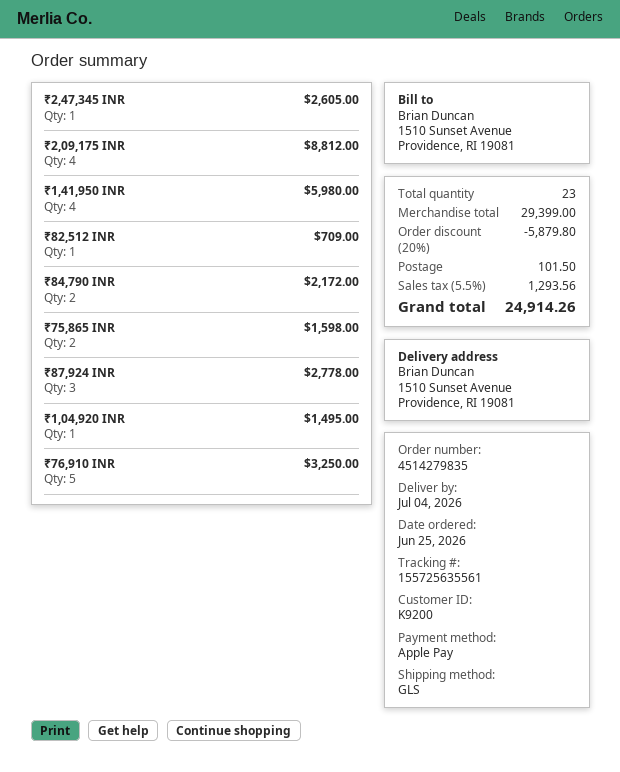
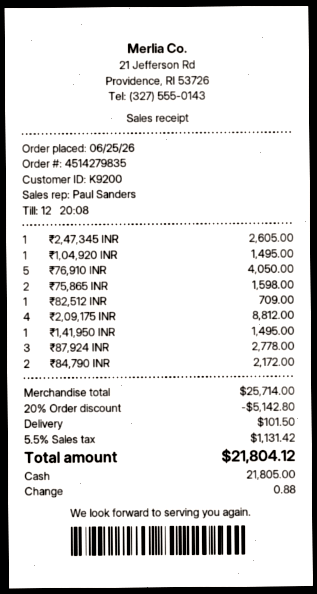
payment method: Apple Pay -> cash
₹1,41,950 INR: 4 for 5980.00 -> 1 for 1495.00
₹76,910 INR: 5 for 3250.00 -> 5 for 4050.00
subtotal: 29399.00 -> 25714.00
discount: 20% = 5879.80 -> 20% = 5142.80
tax: 5.5% = 1293.56 -> 5.5% = 1131.42
total: 24914.26 -> 21804.12

